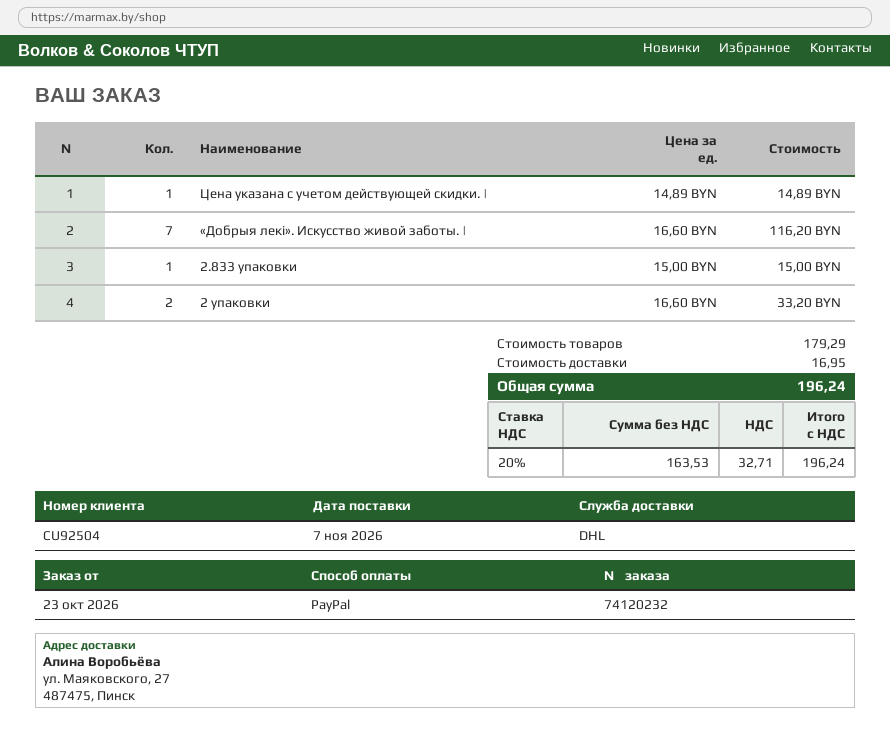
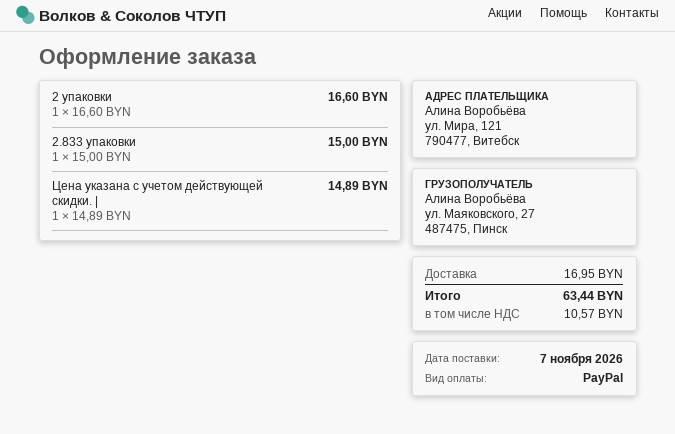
«Добрыя лекi». Искусство живой заботы. |: 7 x 16.60 = 116.20 -> none
2 упаковки: 2 x 16.60 = 33.20 -> 1 x 16.60 = 16.60
tax: 32.71 -> 10.57
total: 196.24 -> 63.44

